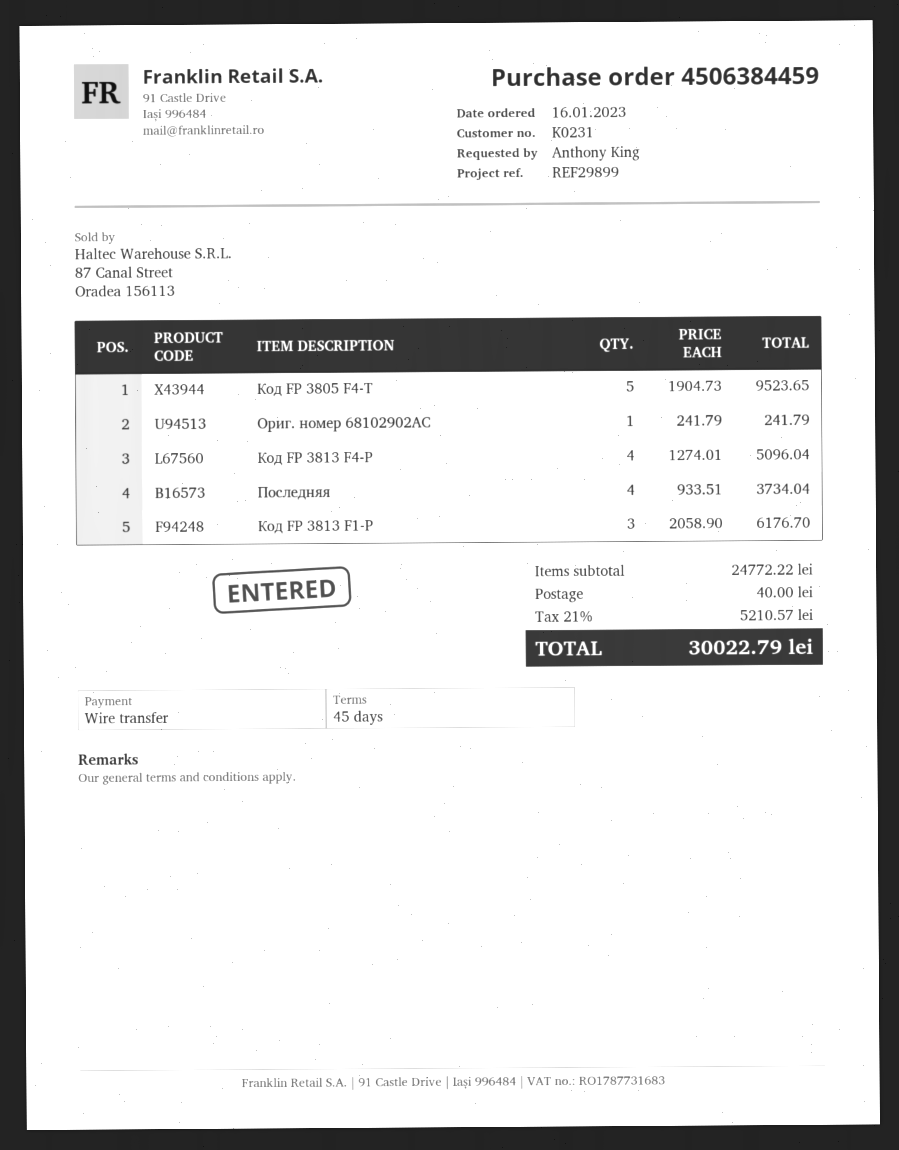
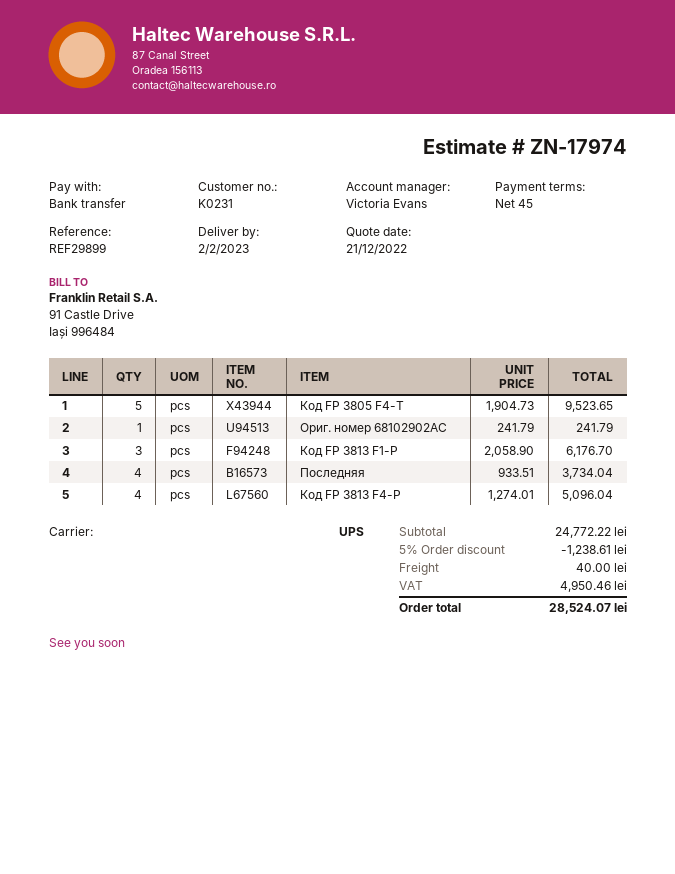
discount: none -> 5% = 1238.61
tax: 5210.57 -> 4950.46
total: 30022.79 -> 28524.07

